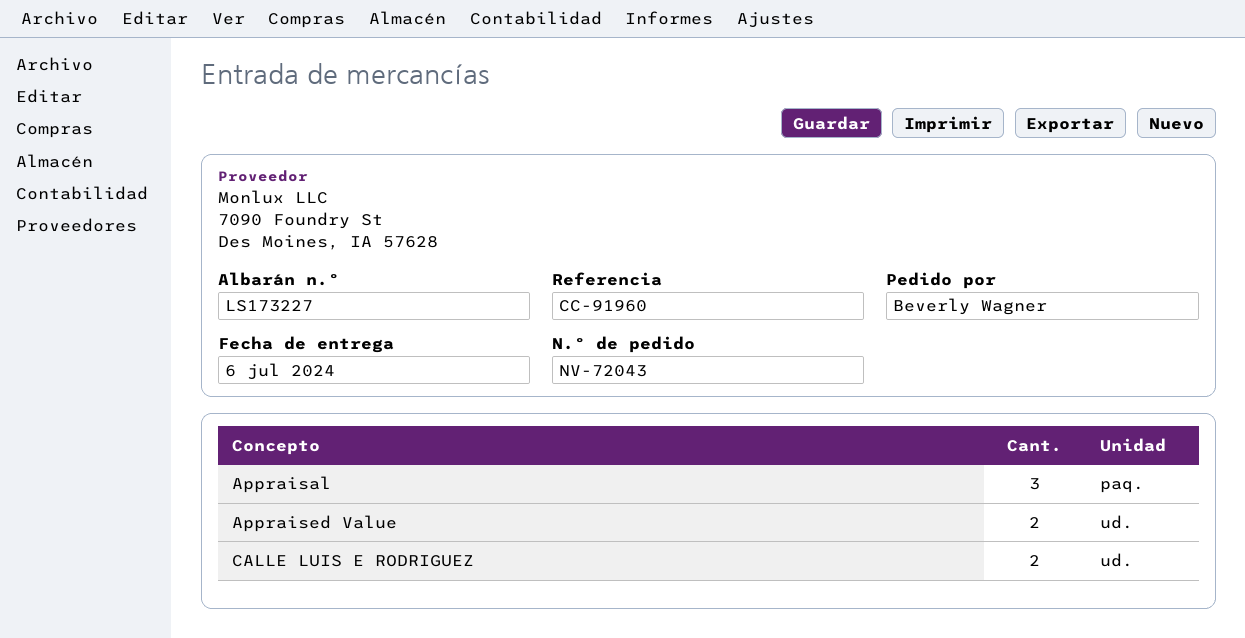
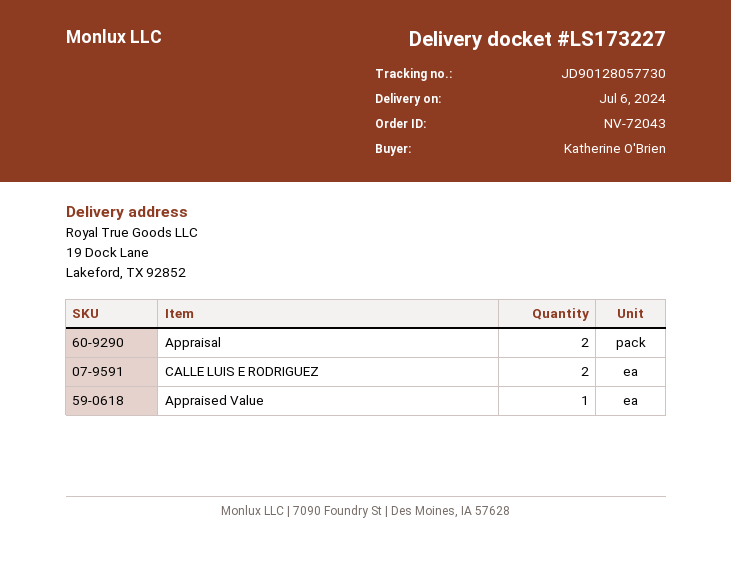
ordered by: Beverly Wagner -> Katherine O'Brien
Appraisal: 3 -> 2
Appraised Value: 2 -> 1

